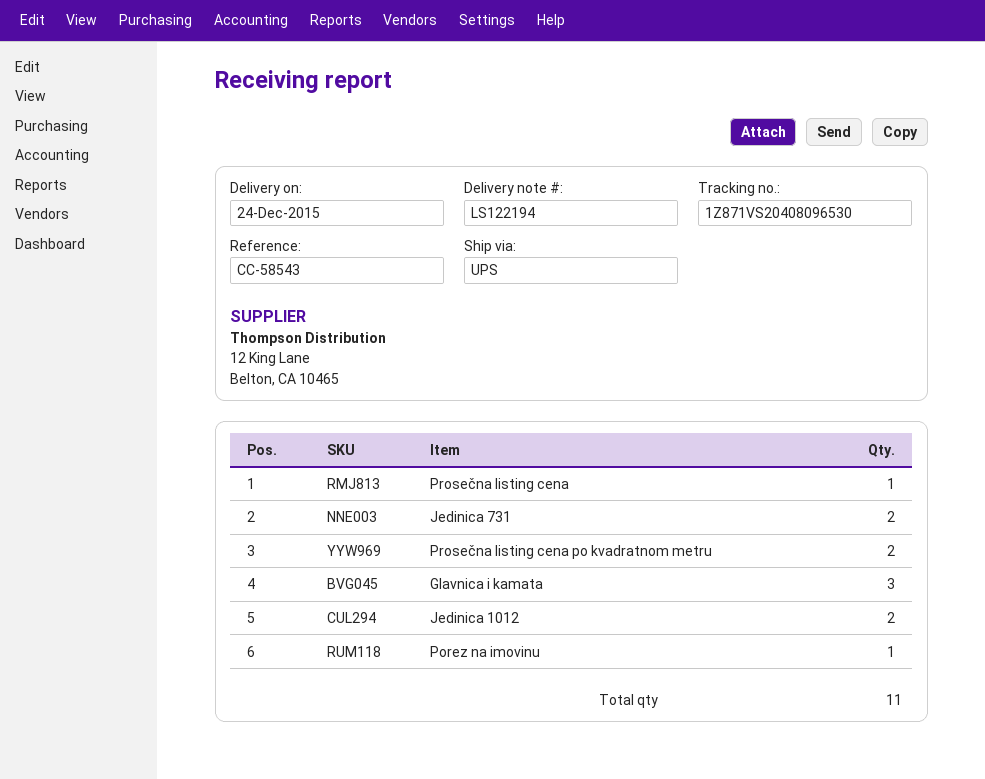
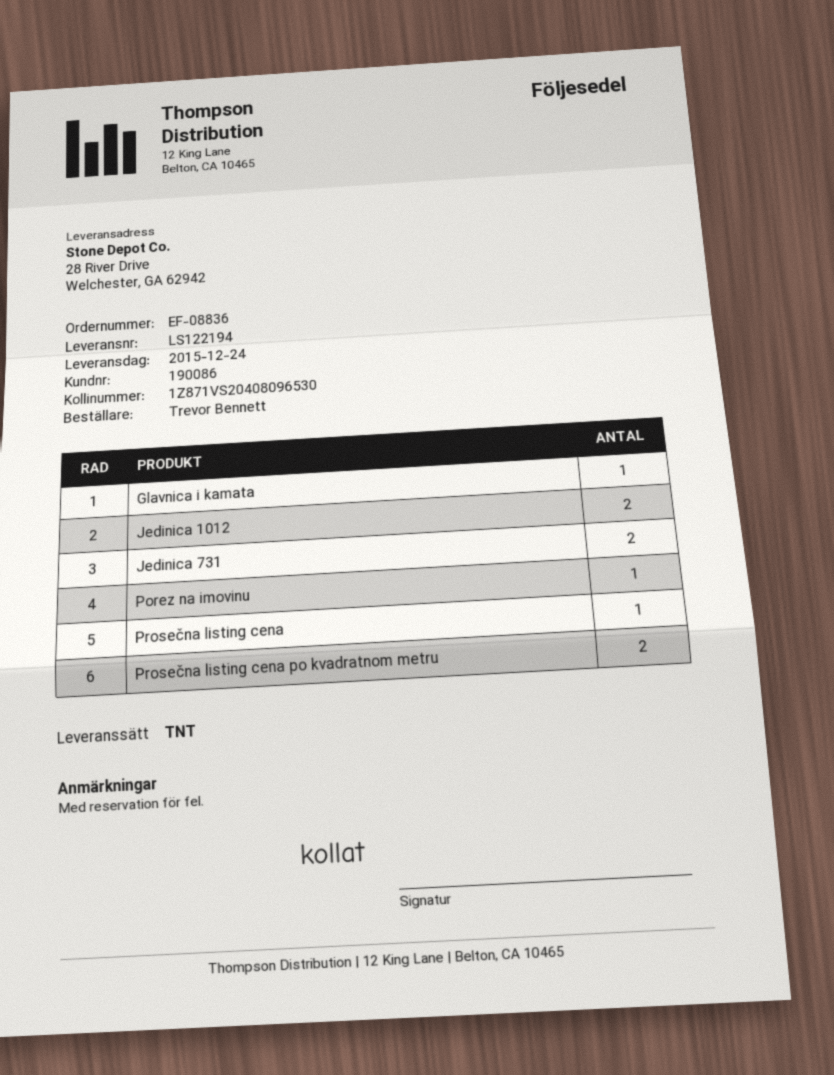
shipping method: UPS -> TNT
Glavnica i kamata: 3 -> 1

